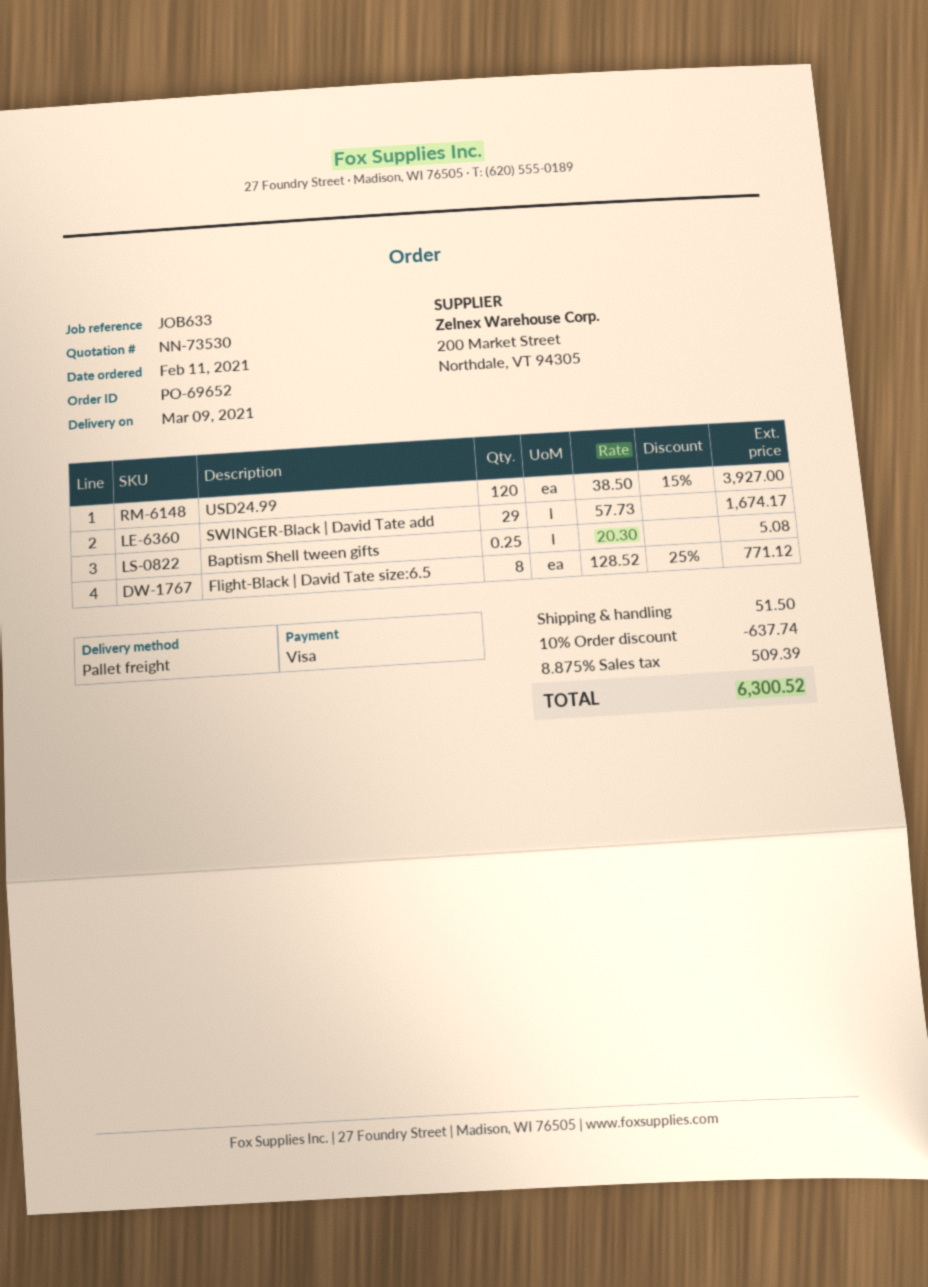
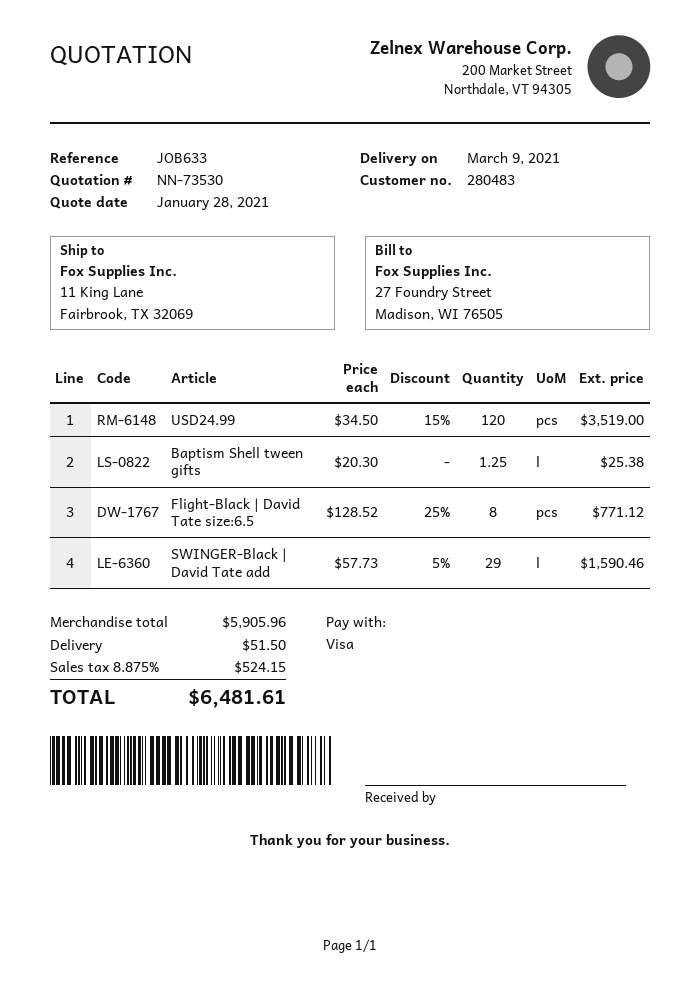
USD24.99: 120 x 38.50 - 15% = 3927.00 -> 120 x 34.50 - 15% = 3519.00
SWINGER-Black | David Tate add: 29 x 57.73 = 1674.17 -> 29 x 57.73 - 5% = 1590.46
Baptism Shell tween gifts: 0.25 x 20.30 = 5.08 -> 1.25 x 20.30 = 25.38
discount: 10% = 637.74 -> none
tax: 8.875% = 509.39 -> 8.875% = 524.15
total: 6300.52 -> 6481.61

